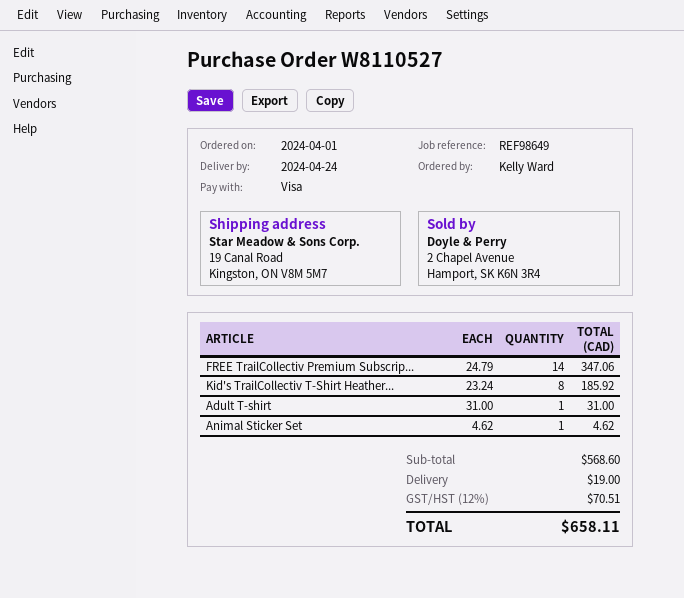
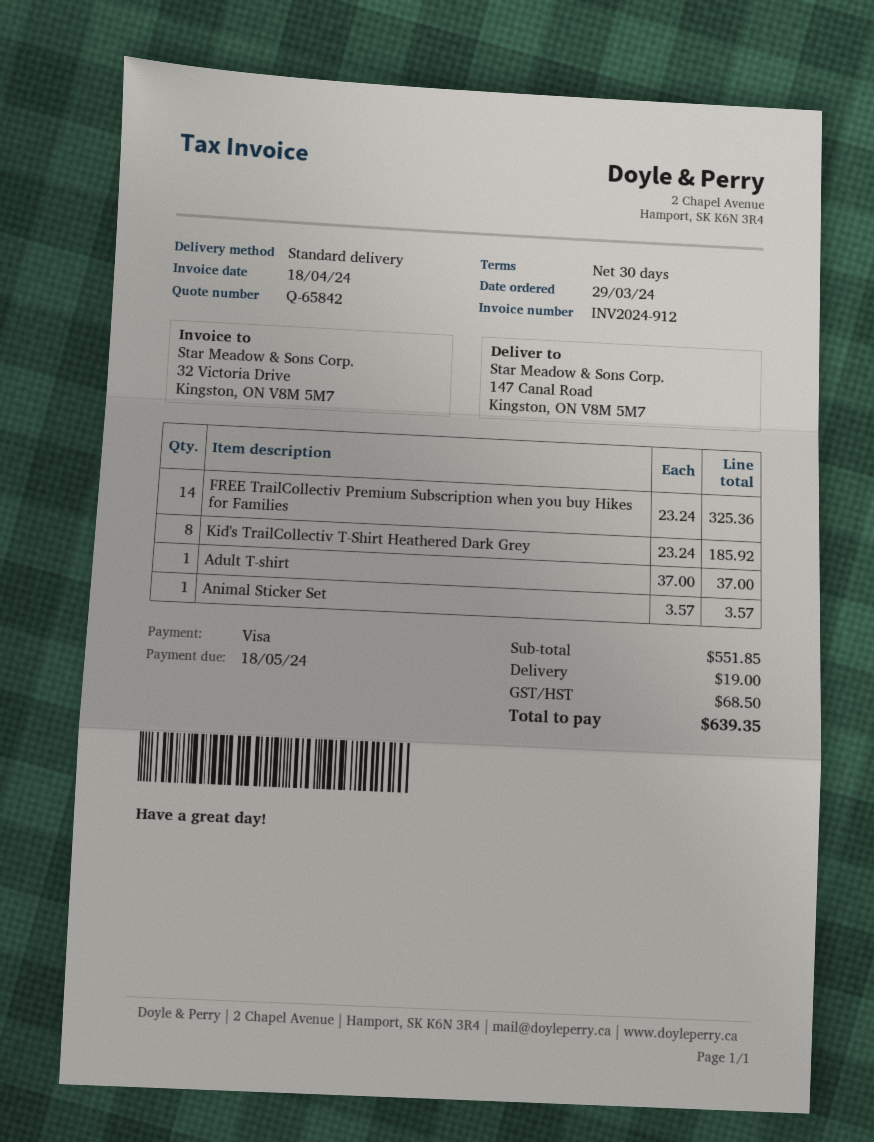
order date: 2024-04-01 -> 2024-03-29
ship to: 19 Canal Road, Kingston, ON V8M 5M7 -> 147 Canal Road, Kingston, ON V8M 5M7
FREE TrailCollectiv Premium Subscrip...: 14 x 24.79 = 347.06 -> 14 x 23.24 = 325.36
Adult T-shirt: 1 x 31.00 = 31.00 -> 1 x 37.00 = 37.00
Animal Sticker Set: 1 x 4.62 = 4.62 -> 1 x 3.57 = 3.57
subtotal: 568.60 -> 551.85
tax: 70.51 -> 68.50
total: 658.11 -> 639.35

